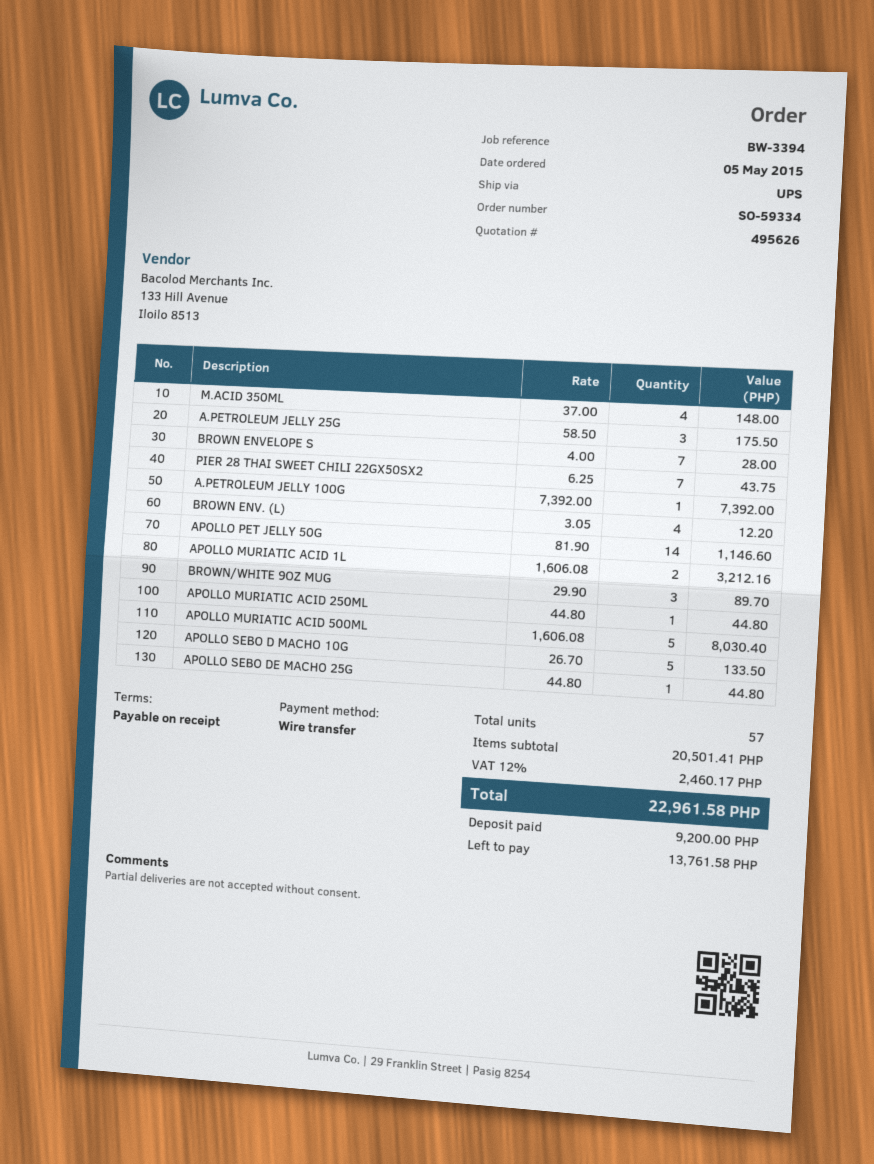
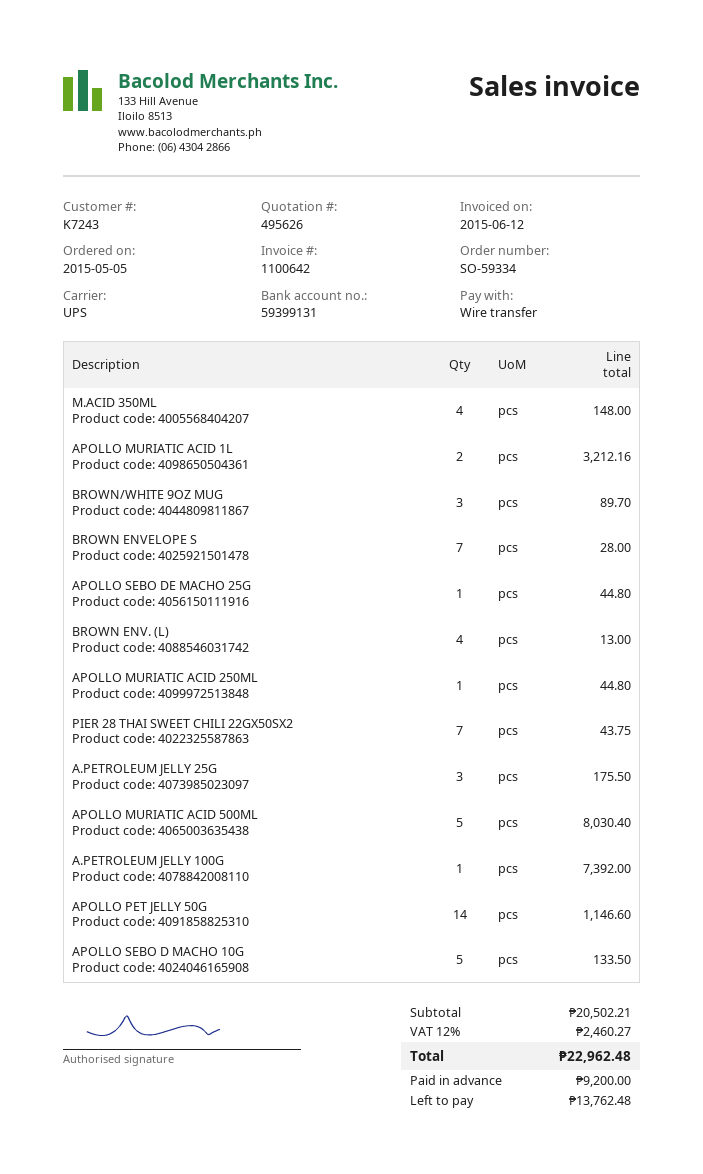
BROWN ENV. (L): 4 for 12.20 -> 4 for 13.00
subtotal: 20501.41 -> 20502.21
tax: 12% = 2460.17 -> 12% = 2460.27
total: 22961.58 -> 22962.48
balance: 13761.58 -> 13762.48

